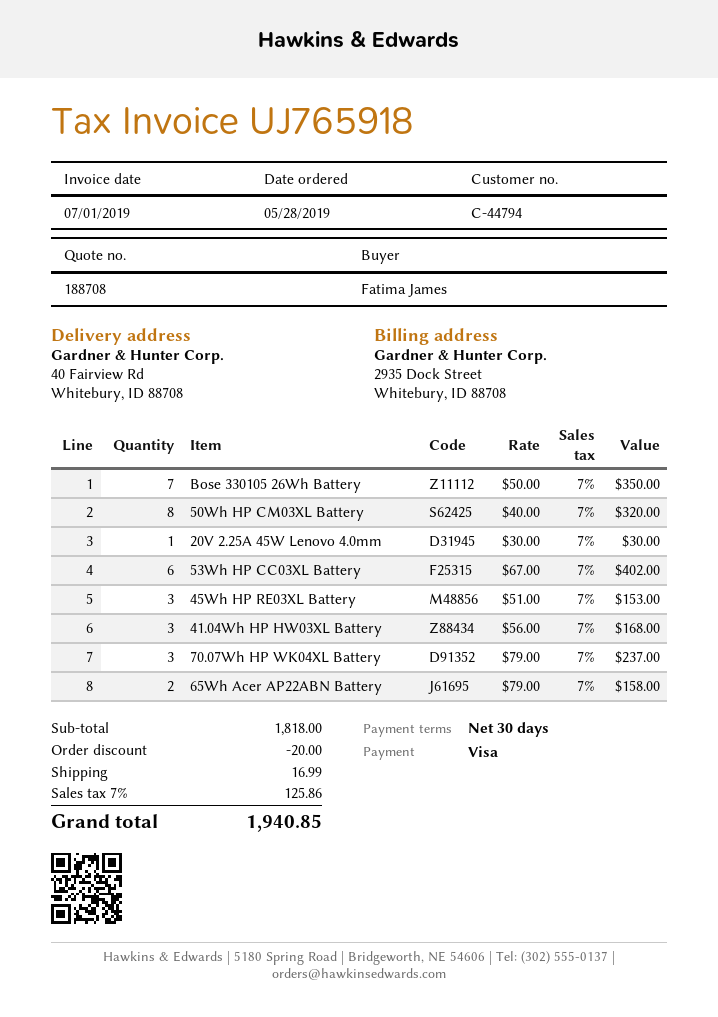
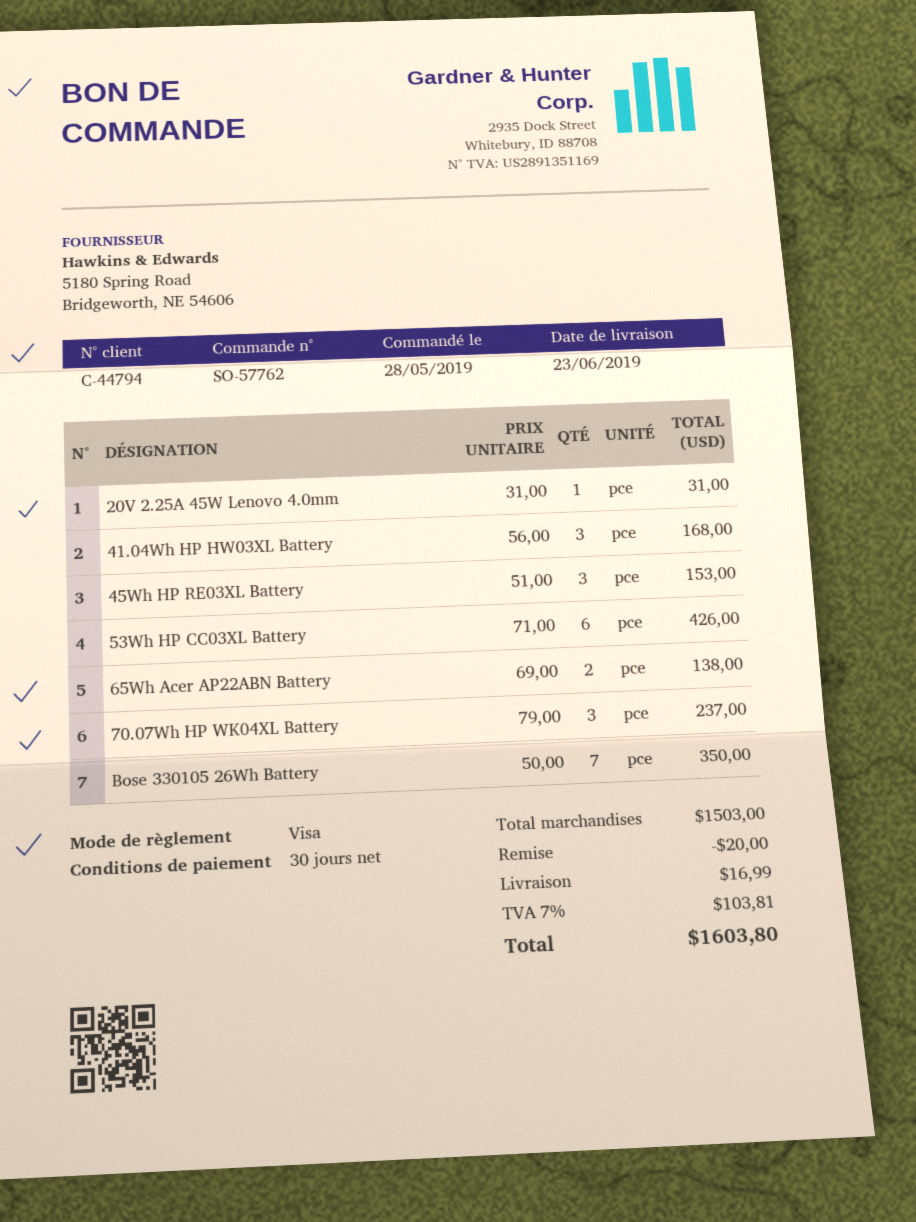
50Wh HP CM03XL Battery: 8 x 40.00 = 320.00 -> none
20V 2.25A 45W Lenovo 4.0mm: 1 x 30.00 = 30.00 -> 1 x 31.00 = 31.00
53Wh HP CC03XL Battery: 6 x 67.00 = 402.00 -> 6 x 71.00 = 426.00
65Wh Acer AP22ABN Battery: 2 x 79.00 = 158.00 -> 2 x 69.00 = 138.00
subtotal: 1818.00 -> 1503.00
tax: 7% = 125.86 -> 7% = 103.81
total: 1940.85 -> 1603.80

